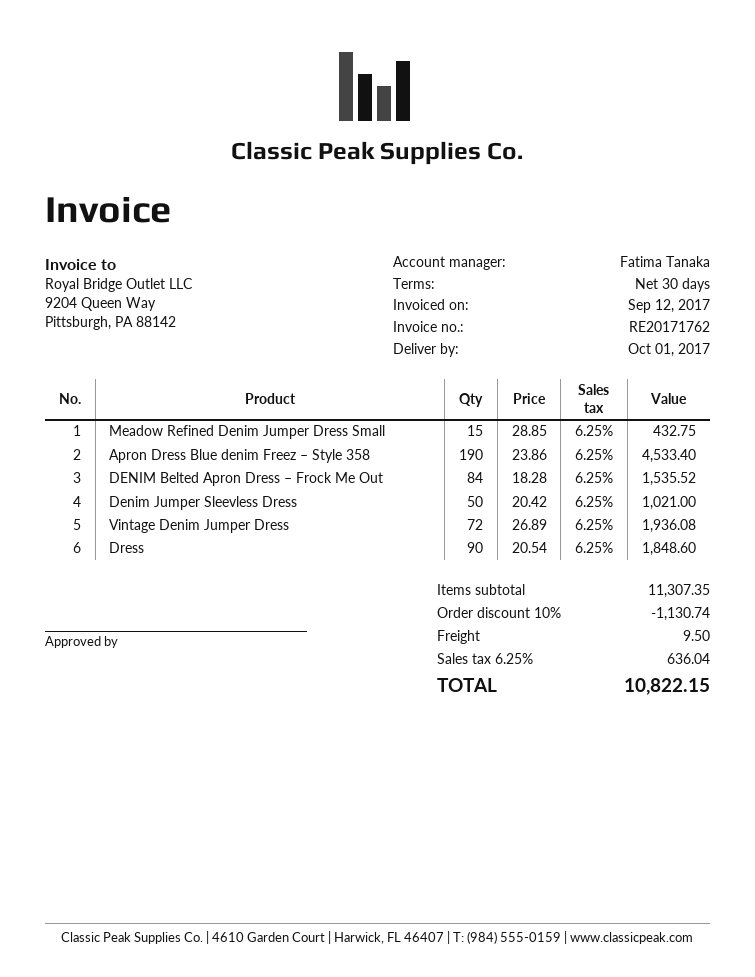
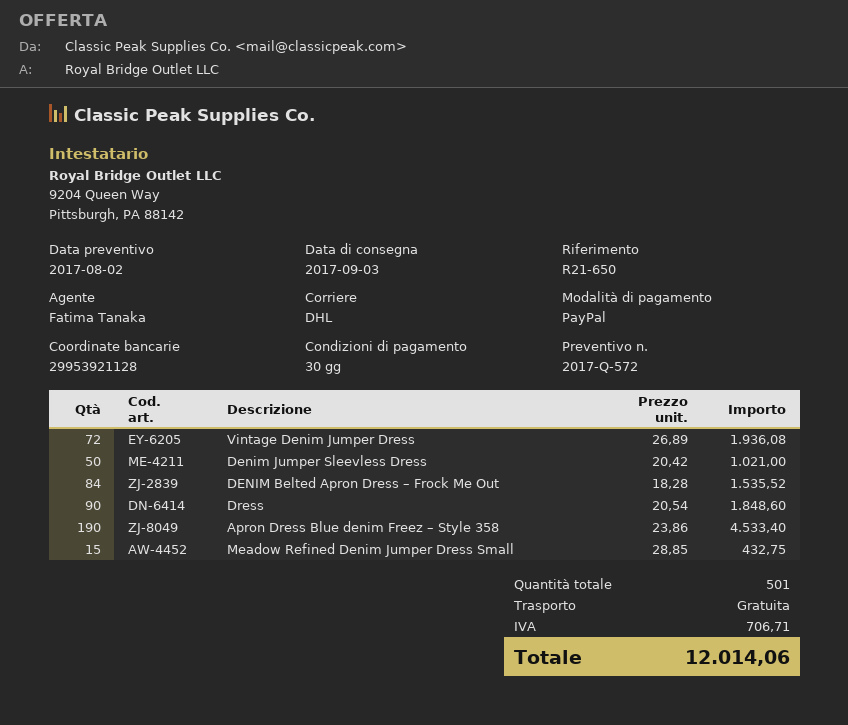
delivery date: 2017-10-01 -> 2017-09-03
discount: 10% = 1130.74 -> none
shipping: 9.50 -> 0.00
tax: 636.04 -> 706.71
total: 10822.15 -> 12014.06

